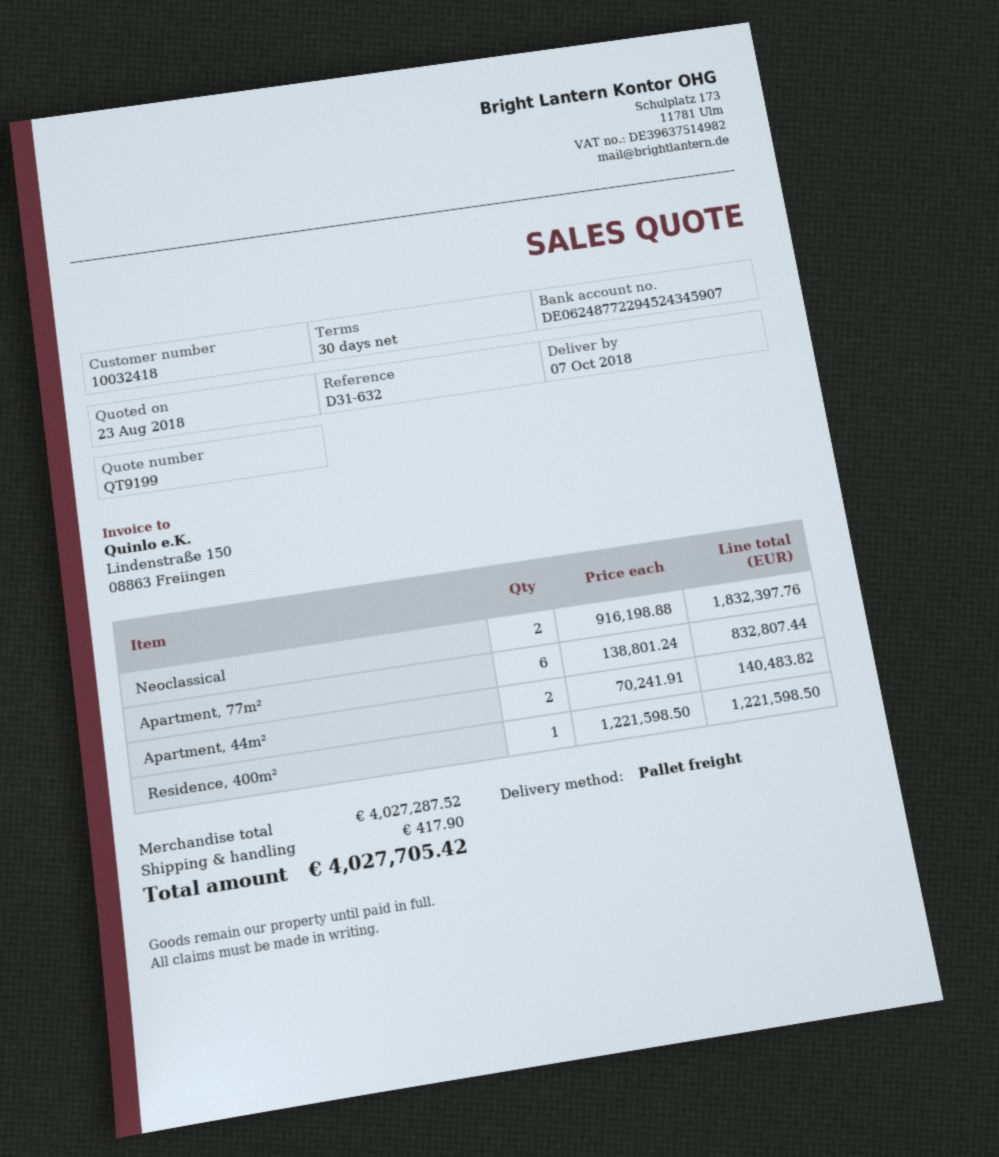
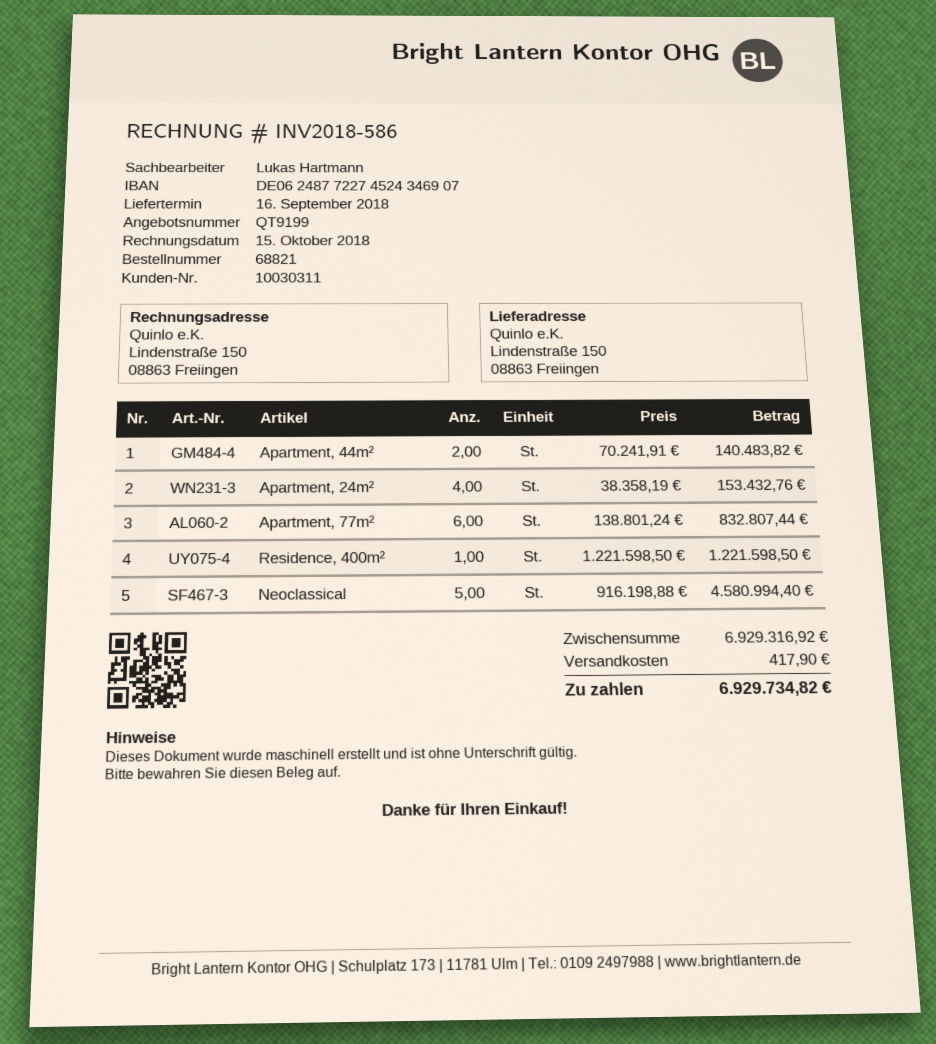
delivery date: 2018-10-07 -> 2018-09-16
customer number: 10032418 -> 10030311
bank account: DE06248772294524345907 -> DE06248772274524346907
Neoclassical: 2 x 916198.88 = 1832397.76 -> 5 x 916198.88 = 4580994.40
Apartment, 24m²: none -> 4 x 38358.19 = 153432.76
subtotal: 4027287.52 -> 6929316.92
total: 4027705.42 -> 6929734.82

